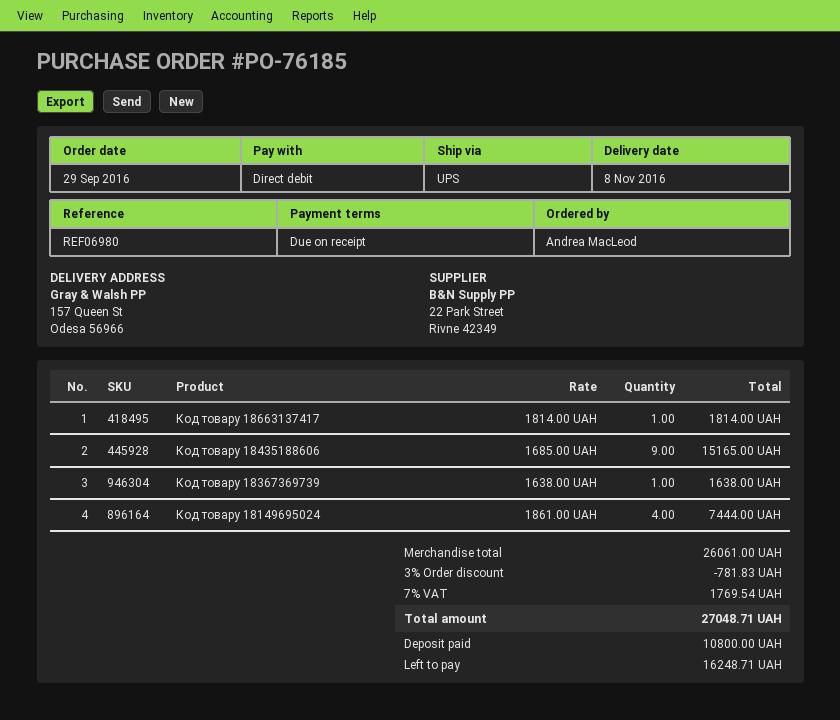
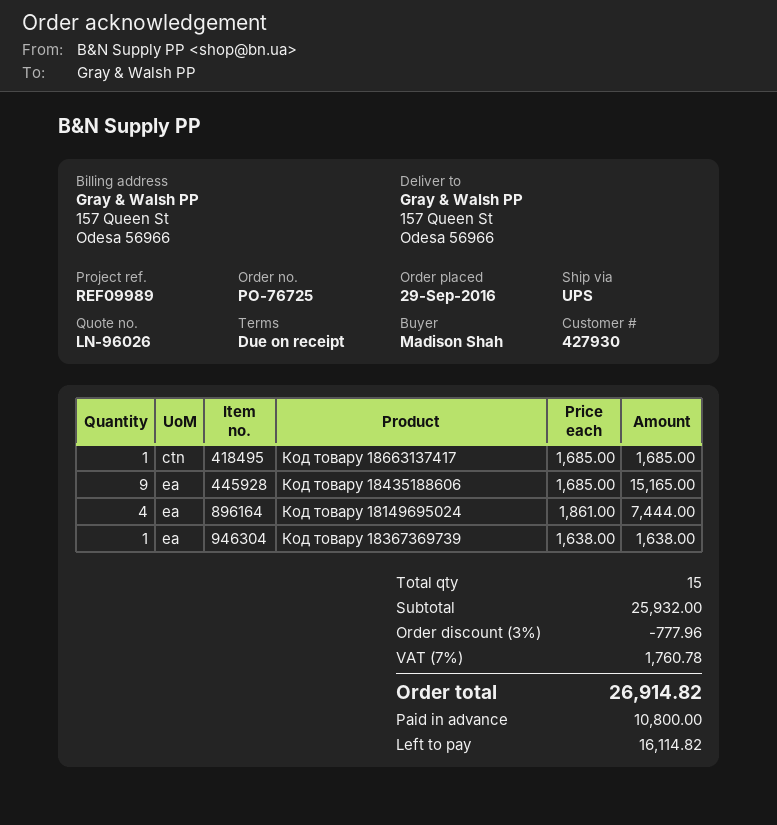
order number: PO-76185 -> PO-76725
reference: REF06980 -> REF09989
ordered by: Andrea MacLeod -> Madison Shah
Код товару 18663137417: 1 x 1814.00 = 1814.00 -> 1 x 1685.00 = 1685.00
subtotal: 26061.00 -> 25932.00
discount: 3% = 781.83 -> 3% = 777.96
tax: 7% = 1769.54 -> 7% = 1760.78
total: 27048.71 -> 26914.82
balance: 16248.71 -> 16114.82

